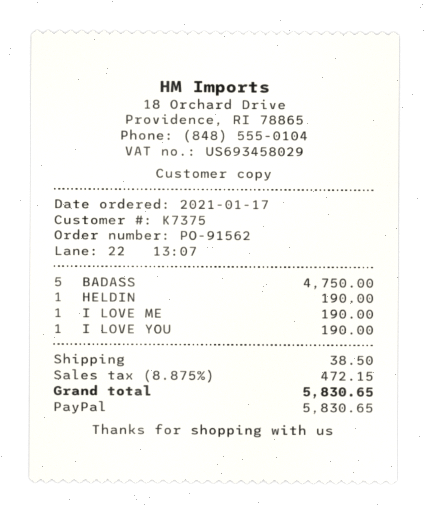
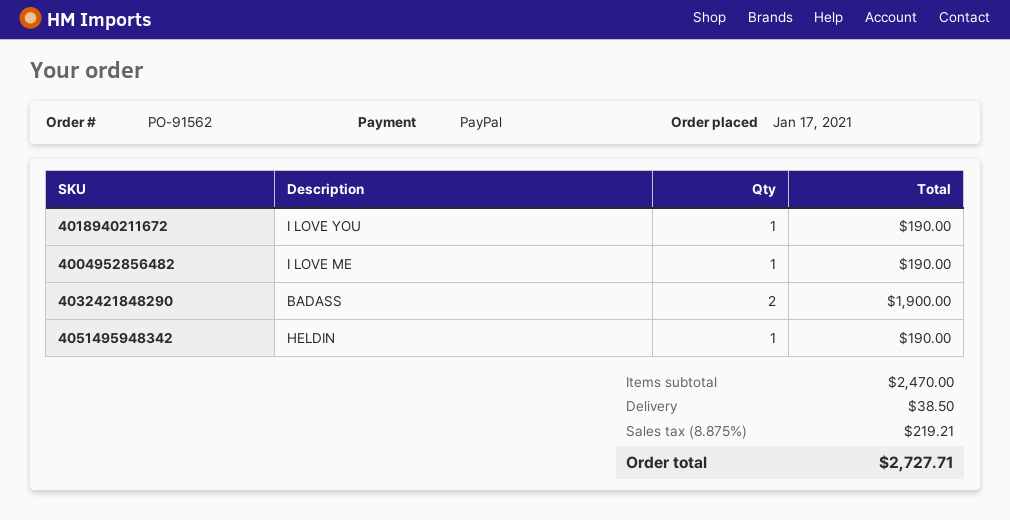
BADASS: 5 for 4750.00 -> 2 for 1900.00
tax: 8.875% = 472.15 -> 8.875% = 219.21
total: 5830.65 -> 2727.71

